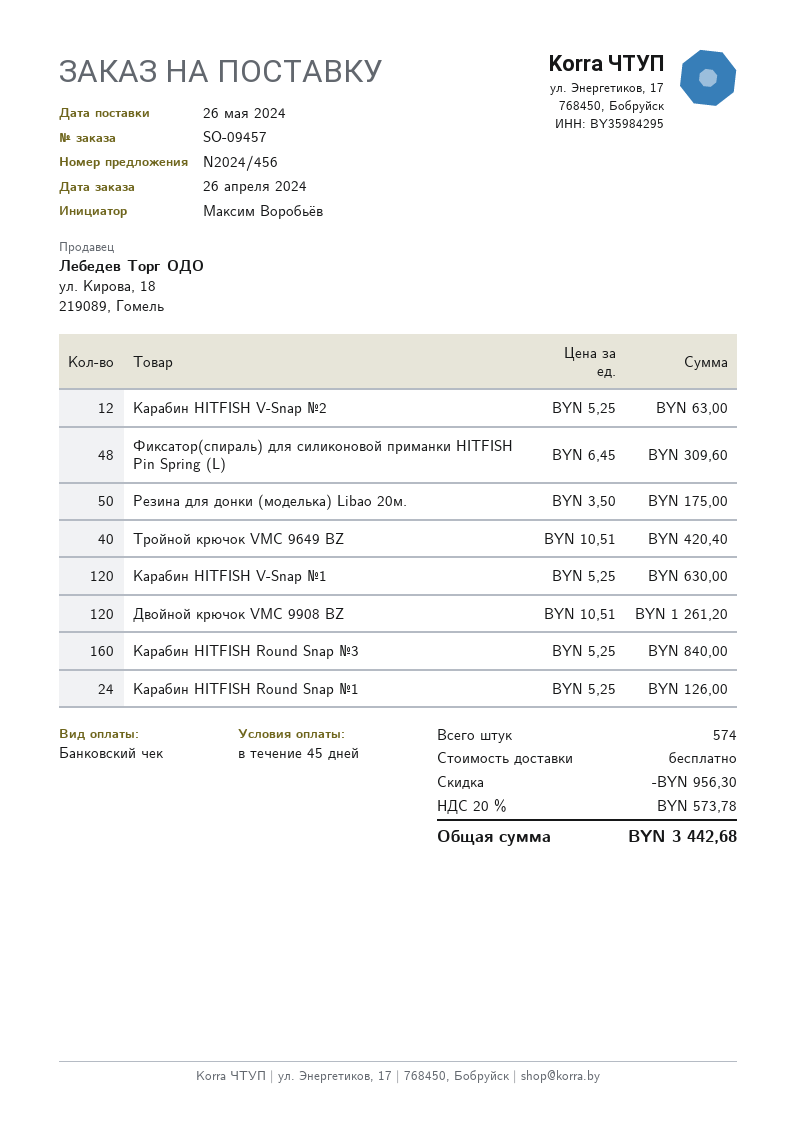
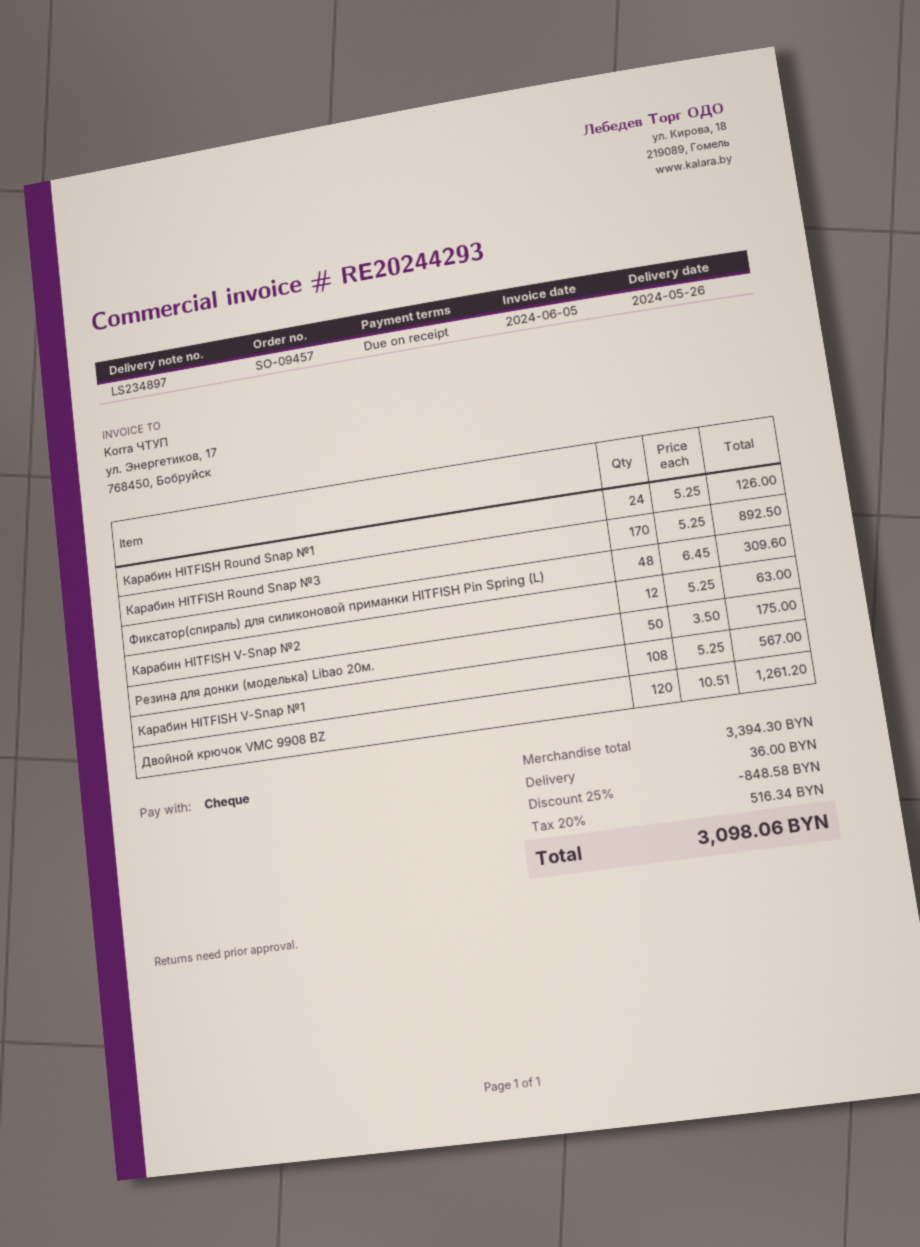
payment terms: 45 days -> on receipt
Тройной крючок VMC 9649 BZ: 40 x 10.51 = 420.40 -> none
Карабин HITFISH V-Snap №1: 120 x 5.25 = 630.00 -> 108 x 5.25 = 567.00
Карабин HITFISH Round Snap №3: 160 x 5.25 = 840.00 -> 170 x 5.25 = 892.50
discount: 956.30 -> 848.58
shipping: 0.00 -> 36.00
tax: 20% = 573.78 -> 20% = 516.34
total: 3442.68 -> 3098.06

